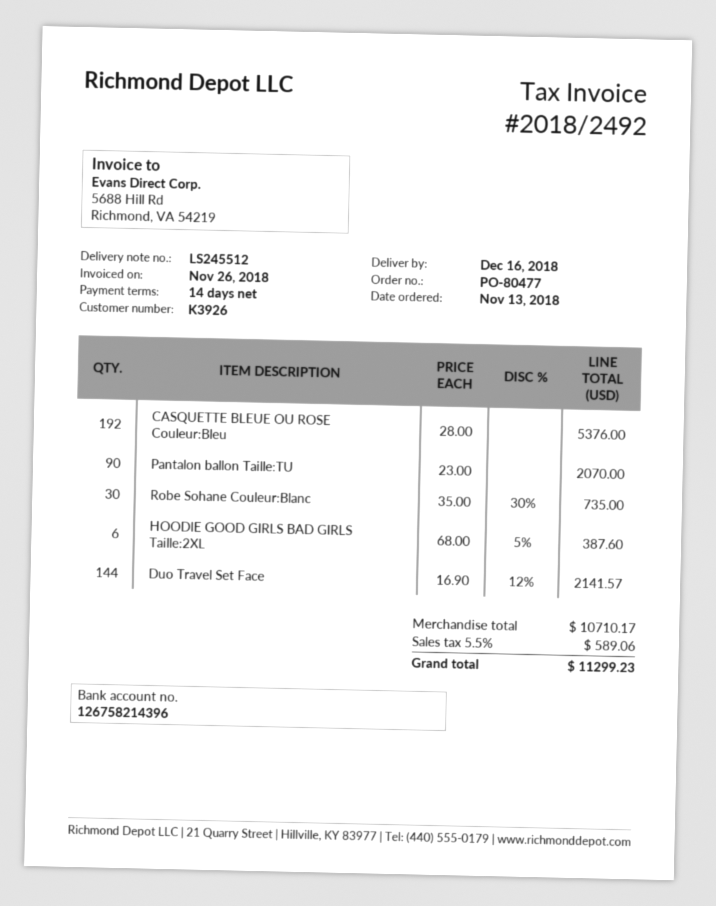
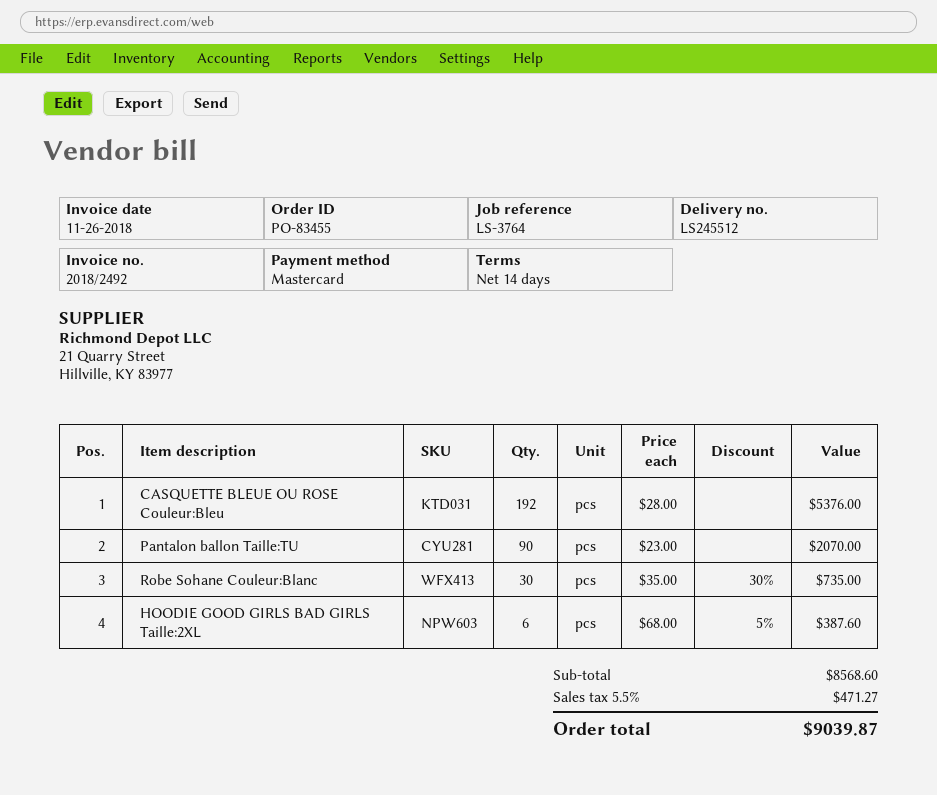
order number: PO-80477 -> PO-83455
Duo Travel Set Face: 144 x 16.90 - 12% = 2141.57 -> none
subtotal: 10710.17 -> 8568.60
tax: 5.5% = 589.06 -> 5.5% = 471.27
total: 11299.23 -> 9039.87

